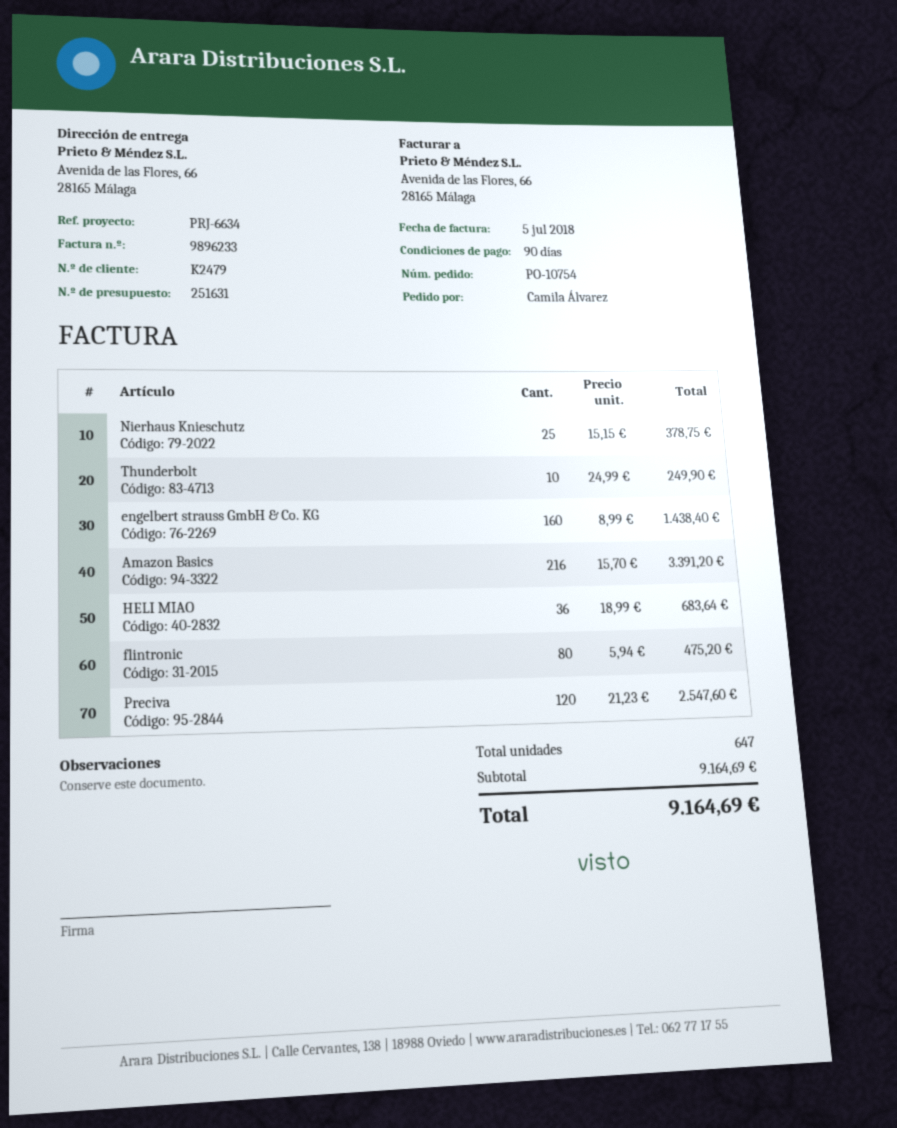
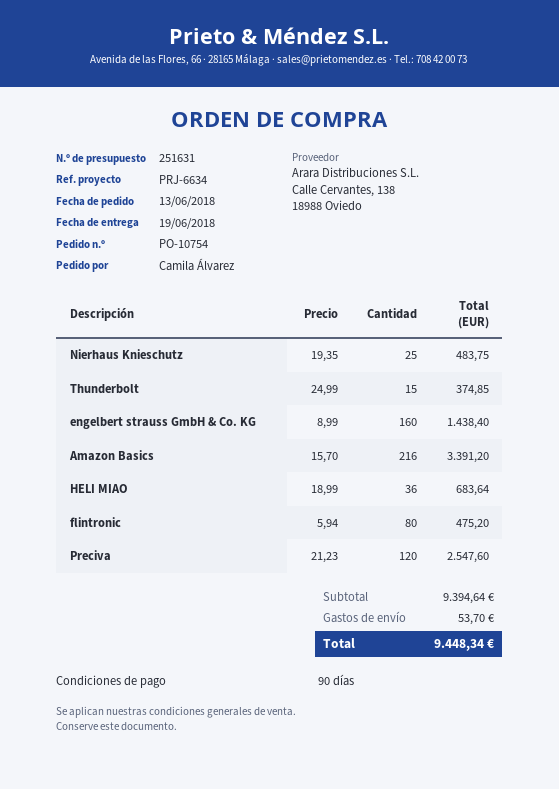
Nierhaus Knieschutz: 25 x 15.15 = 378.75 -> 25 x 19.35 = 483.75
Thunderbolt: 10 x 24.99 = 249.90 -> 15 x 24.99 = 374.85
subtotal: 9164.69 -> 9394.64
shipping: none -> 53.70
total: 9164.69 -> 9448.34

